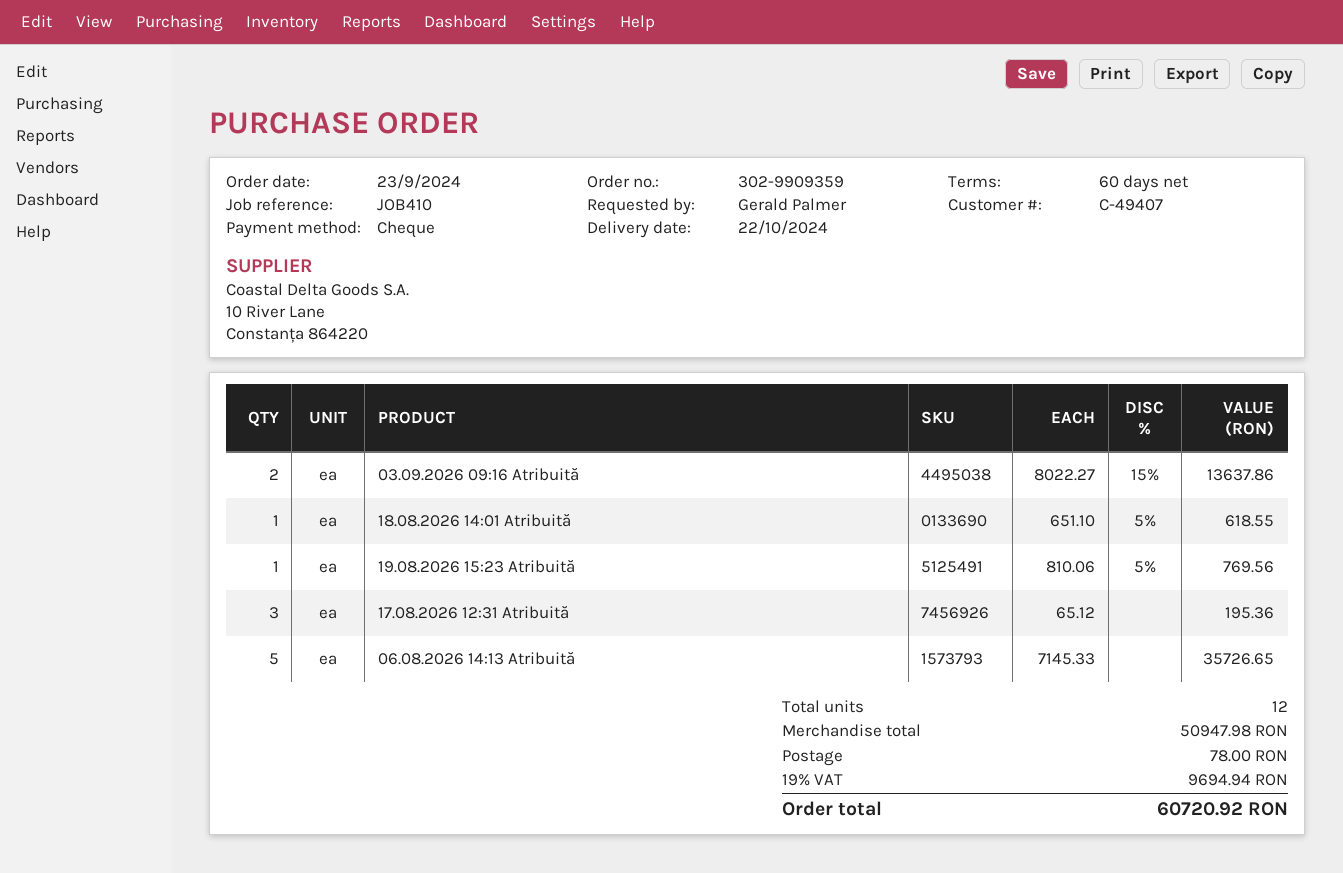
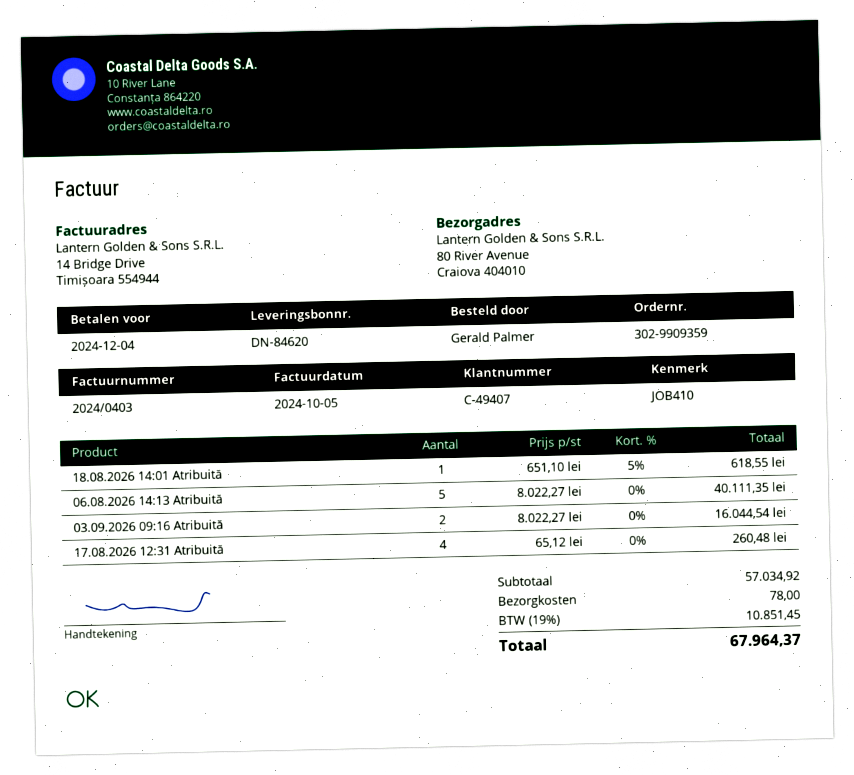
03.09.2026 09:16 Atribuită: 2 x 8022.27 - 15% = 13637.86 -> 2 x 8022.27 = 16044.54
19.08.2026 15:23 Atribuită: 1 x 810.06 - 5% = 769.56 -> none
17.08.2026 12:31 Atribuită: 3 x 65.12 = 195.36 -> 4 x 65.12 = 260.48
06.08.2026 14:13 Atribuită: 5 x 7145.33 = 35726.65 -> 5 x 8022.27 = 40111.35
subtotal: 50947.98 -> 57034.92
tax: 19% = 9694.94 -> 19% = 10851.45
total: 60720.92 -> 67964.37

